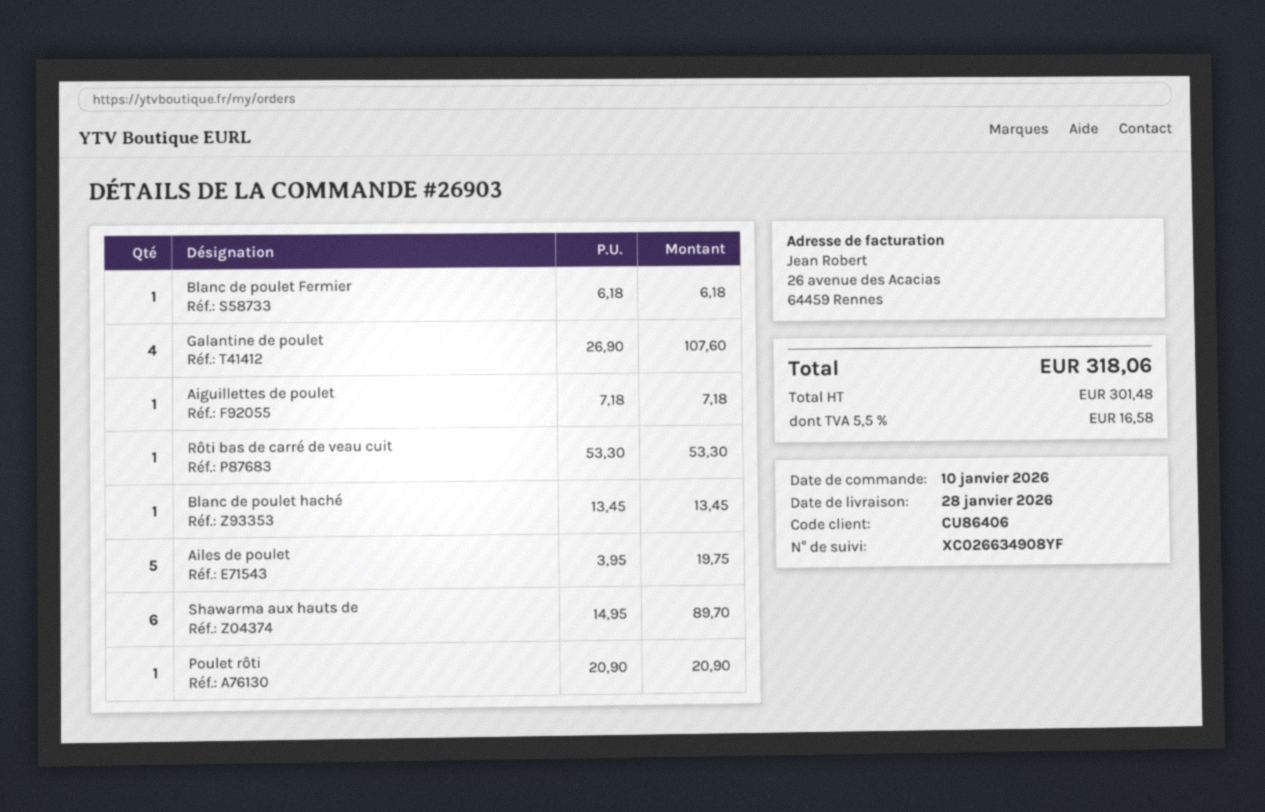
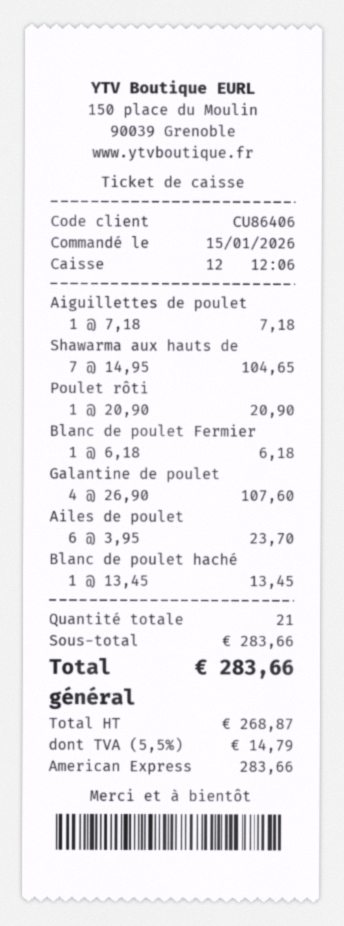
order date: 2026-01-10 -> 2026-01-15
Rôti bas de carré de veau cuit: 1 x 53.30 = 53.30 -> none
Ailes de poulet: 5 x 3.95 = 19.75 -> 6 x 3.95 = 23.70
Shawarma aux hauts de: 6 x 14.95 = 89.70 -> 7 x 14.95 = 104.65
net: 301.48 -> 268.87
tax: 5.5% = 16.58 -> 5.5% = 14.79
total: 318.06 -> 283.66

